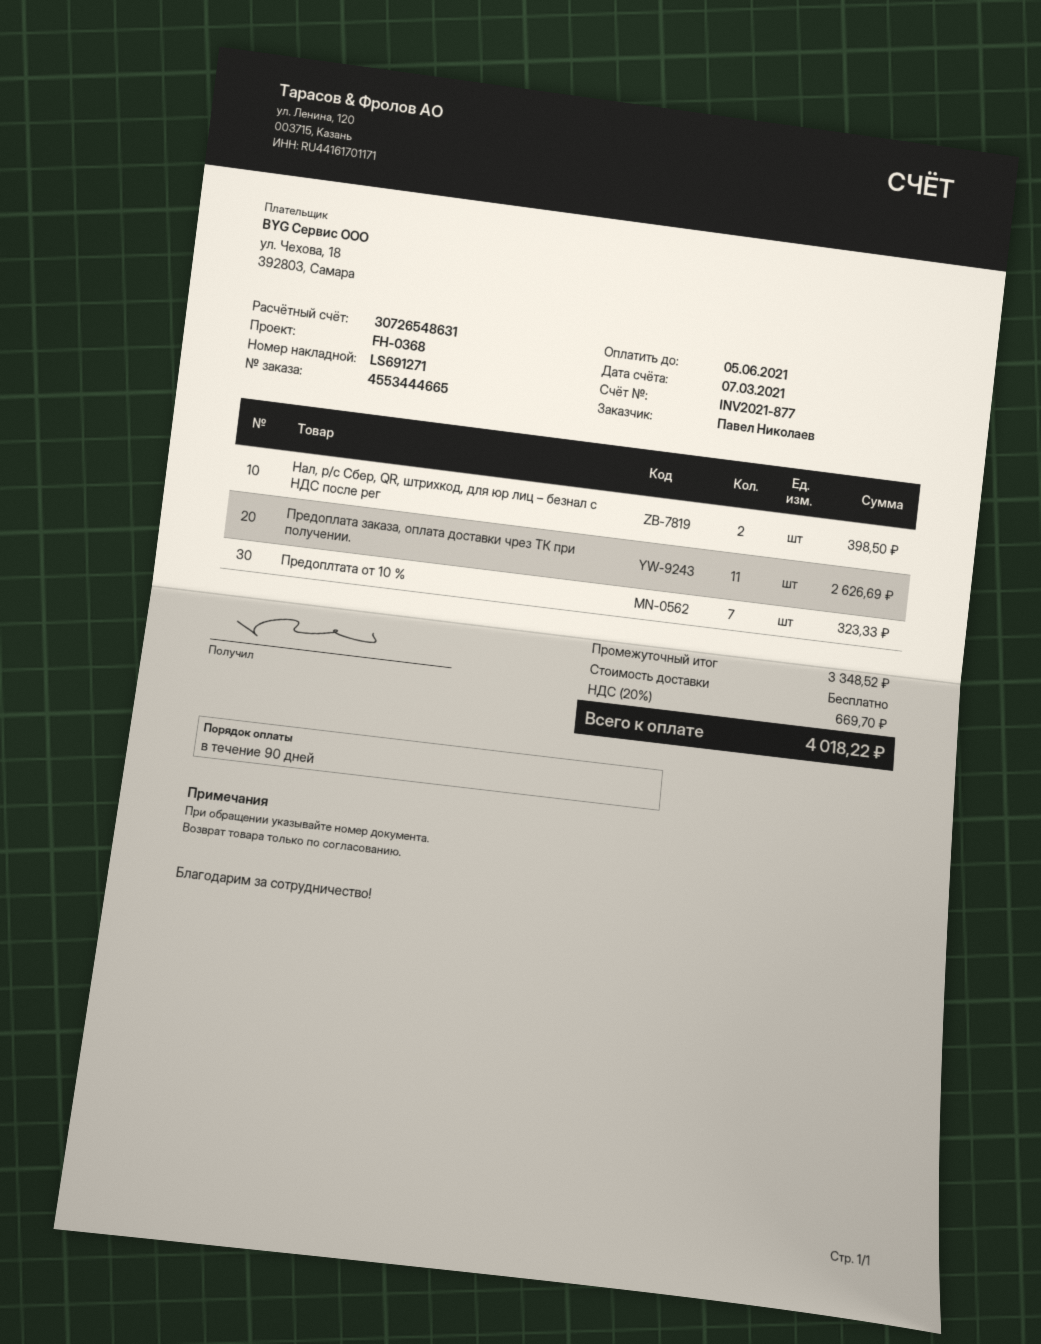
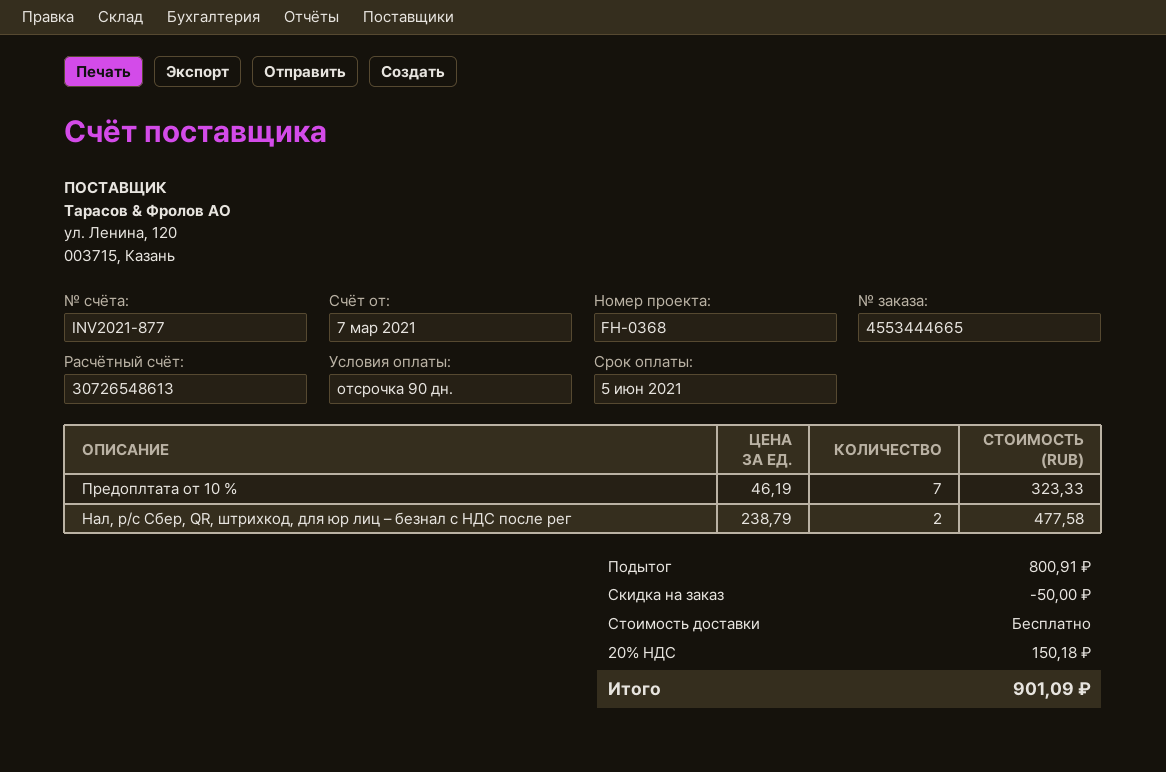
bank account: 30726548631 -> 30726548613
Нал, р/с Сбер, QR, штрихкод, для юр лиц – безнал с НДС после рег: 2 for 398.50 -> 2 for 477.58
Предоплата заказа, оплата доставки чрез ТК при получении.: 11 for 2626.69 -> none
subtotal: 3348.52 -> 800.91
discount: none -> 50.00
tax: 20% = 669.70 -> 20% = 150.18
total: 4018.22 -> 901.09

